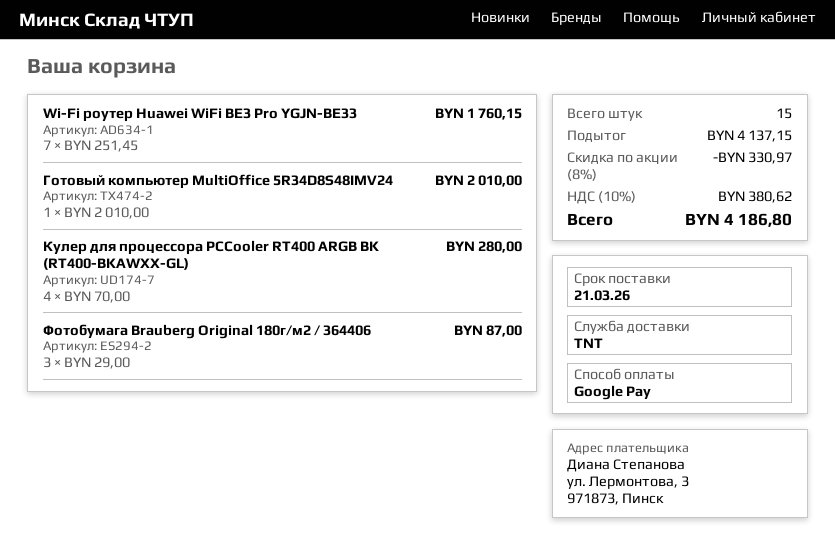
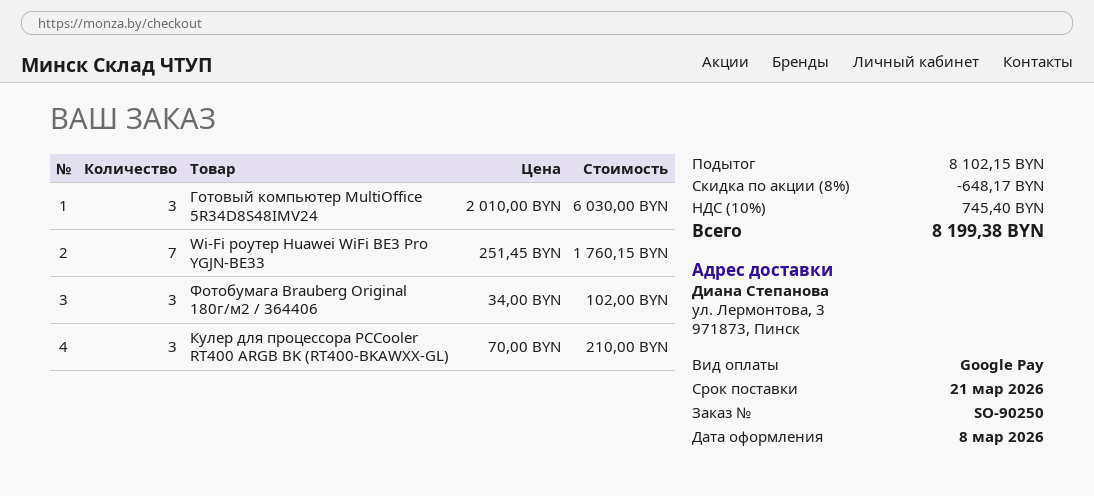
Готовый компьютер MultiOffice 5R34D8S48IMV24: 1 x 2010.00 = 2010.00 -> 3 x 2010.00 = 6030.00
Кулер для процессора PCCooler RT400 ARGB BK (RT400-BKAWXX-GL): 4 x 70.00 = 280.00 -> 3 x 70.00 = 210.00
Фотобумага Brauberg Original 180г/м2 / 364406: 3 x 29.00 = 87.00 -> 3 x 34.00 = 102.00
subtotal: 4137.15 -> 8102.15
discount: 8% = 330.97 -> 8% = 648.17
tax: 10% = 380.62 -> 10% = 745.40
total: 4186.80 -> 8199.38

